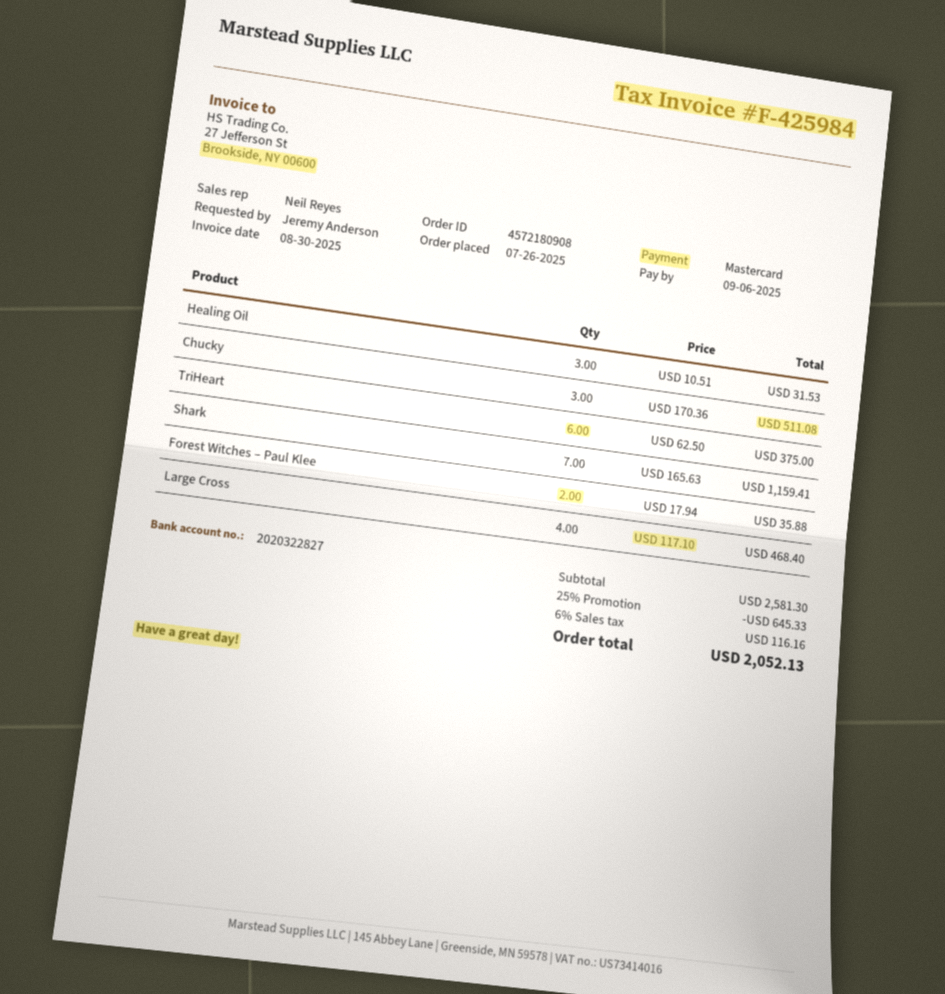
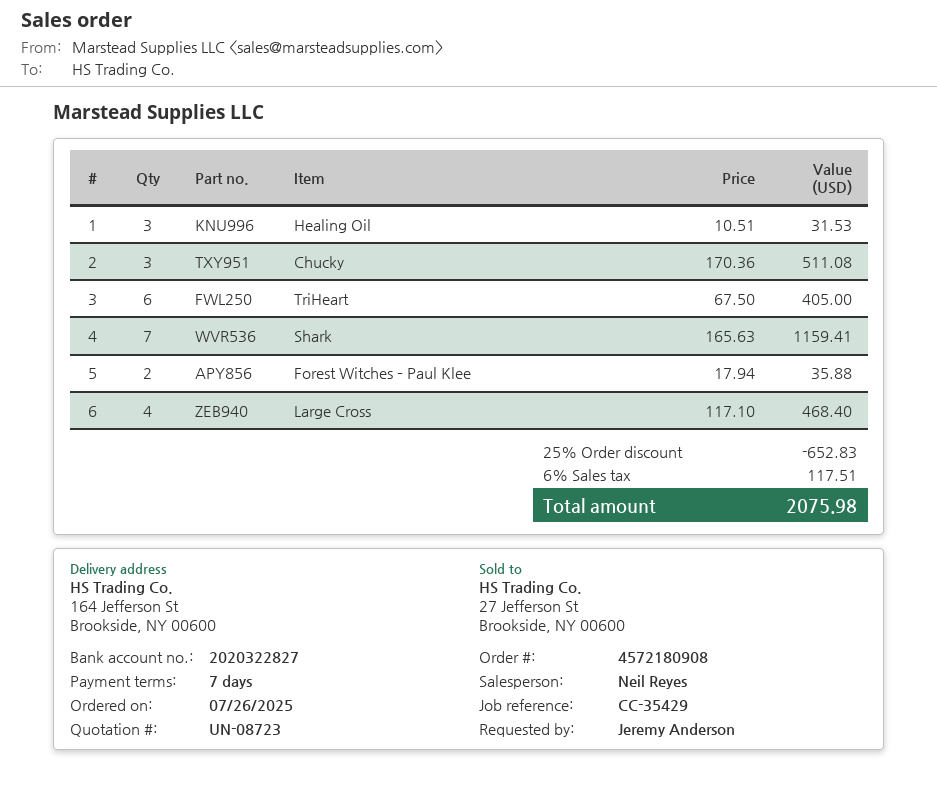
TriHeart: 6 x 62.50 = 375.00 -> 6 x 67.50 = 405.00
discount: 25% = 645.33 -> 25% = 652.83
tax: 6% = 116.16 -> 6% = 117.51
total: 2052.13 -> 2075.98

